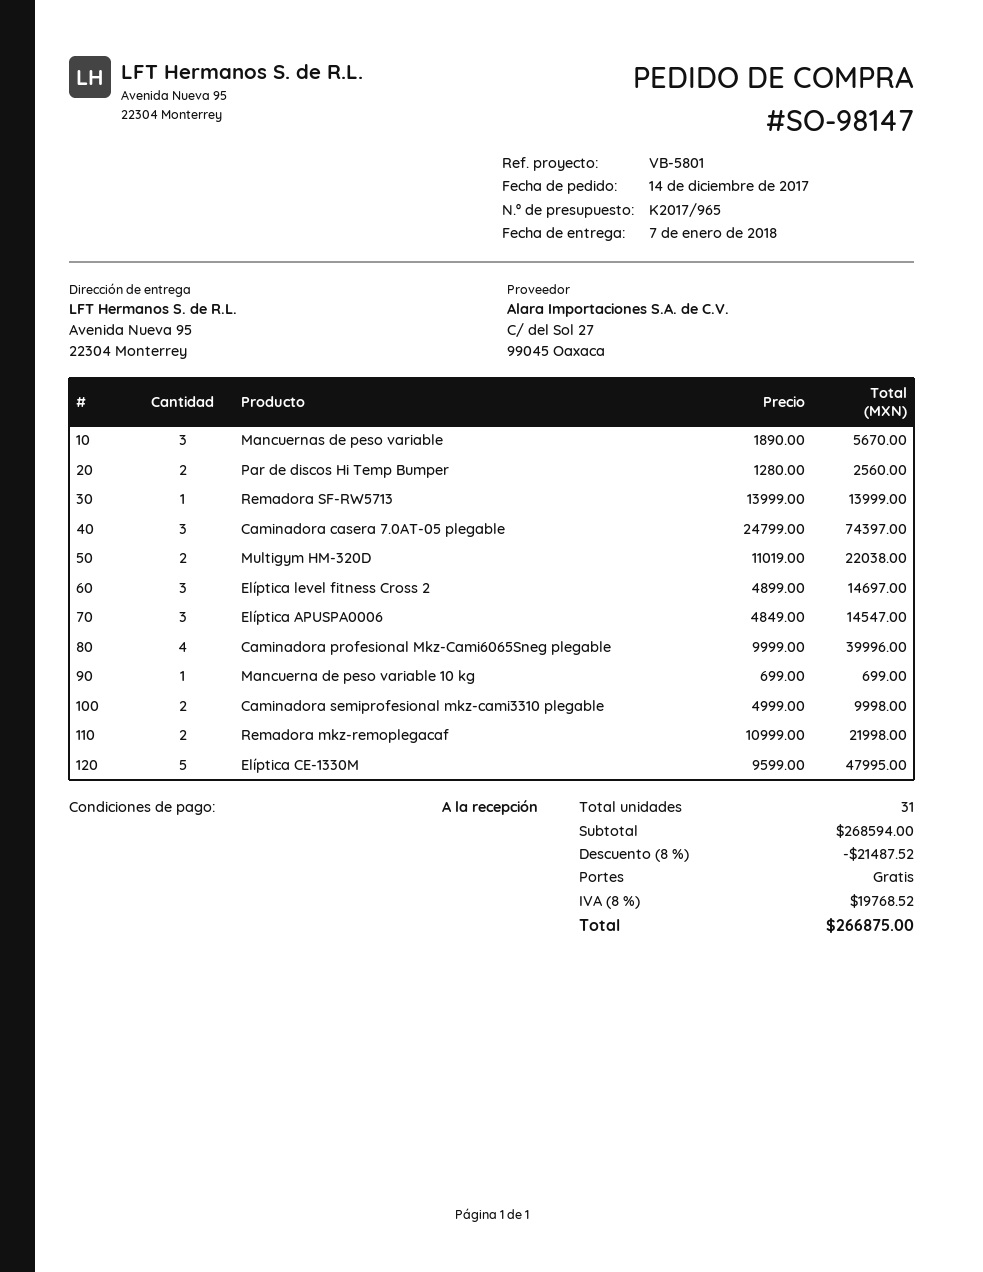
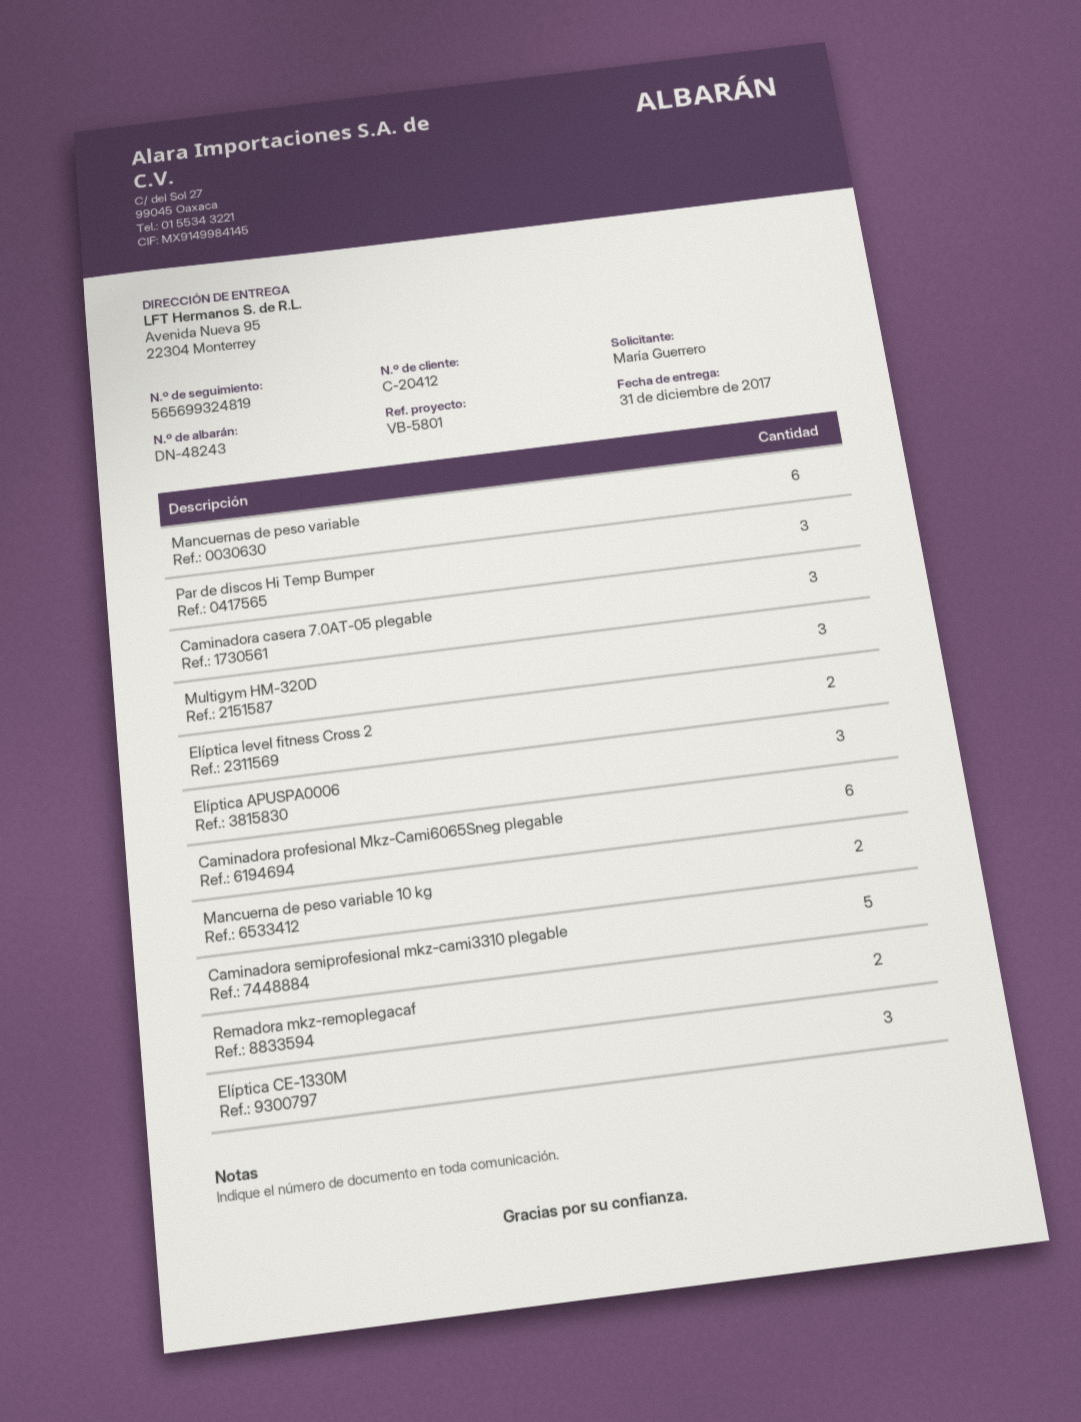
delivery date: 2018-01-07 -> 2017-12-31
Mancuernas de peso variable: 3 -> 6
Par de discos Hi Temp Bumper: 2 -> 3
Remadora SF-RW5713: 1 -> none
Multigym HM-320D: 2 -> 3
Elíptica level fitness Cross 2: 3 -> 2
Caminadora profesional Mkz-Cami6065Sneg plegable: 4 -> 6
Mancuerna de peso variable 10 kg: 1 -> 2
Caminadora semiprofesional mkz-cami3310 plegable: 2 -> 5
Elíptica CE-1330M: 5 -> 3

